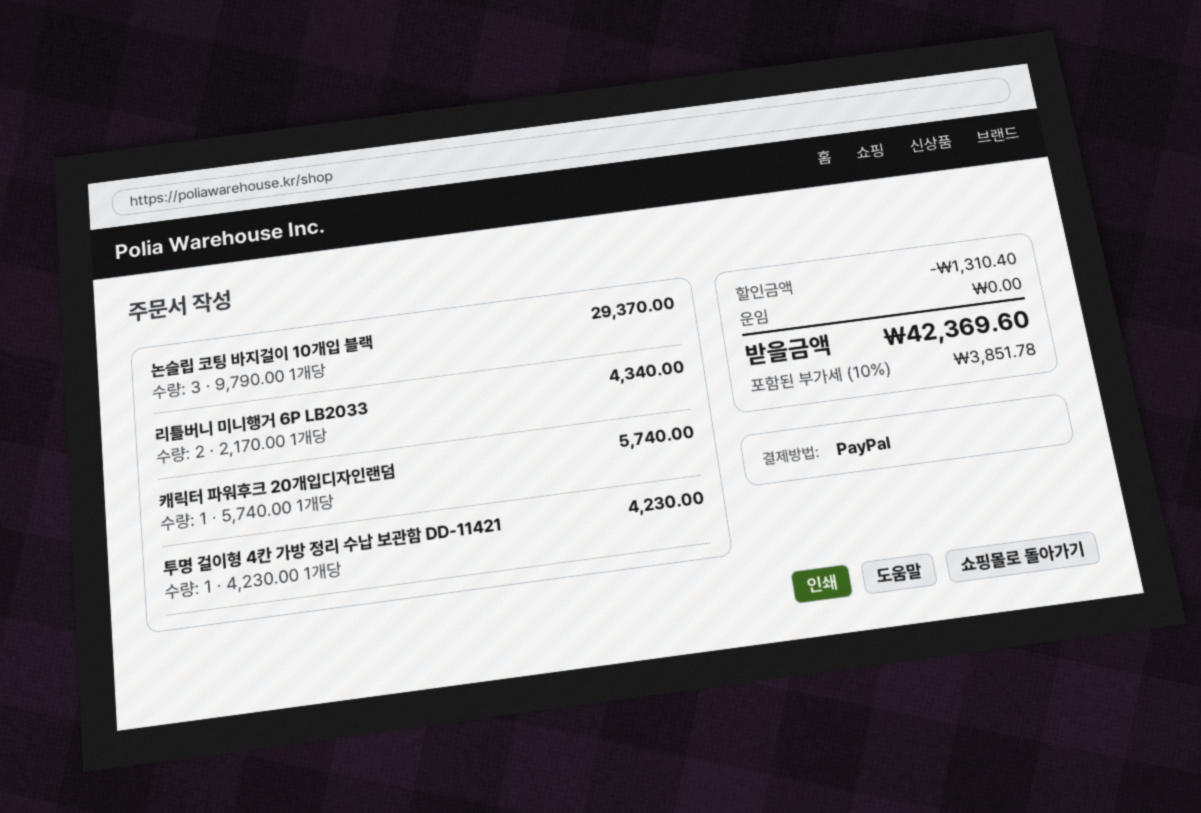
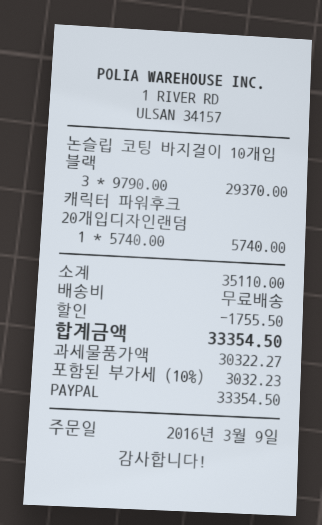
리틀버니 미니행거 6P LB2033: 2 x 2170.00 = 4340.00 -> none
투명 걸이형 4칸 가방 정리 수납 보관함 DD-11421: 1 x 4230.00 = 4230.00 -> none
discount: 1310.40 -> 1755.50
tax: 10% = 3851.78 -> 10% = 3032.23
total: 42369.60 -> 33354.50

